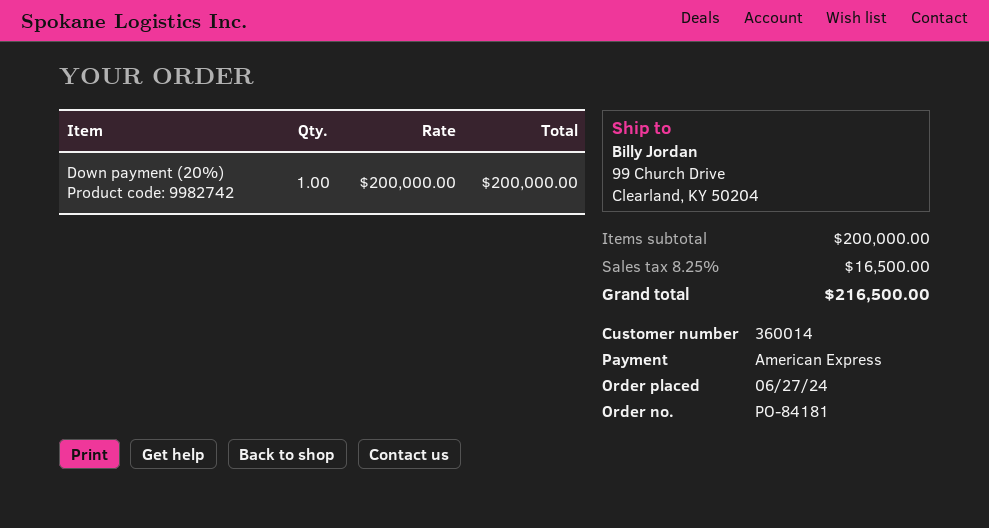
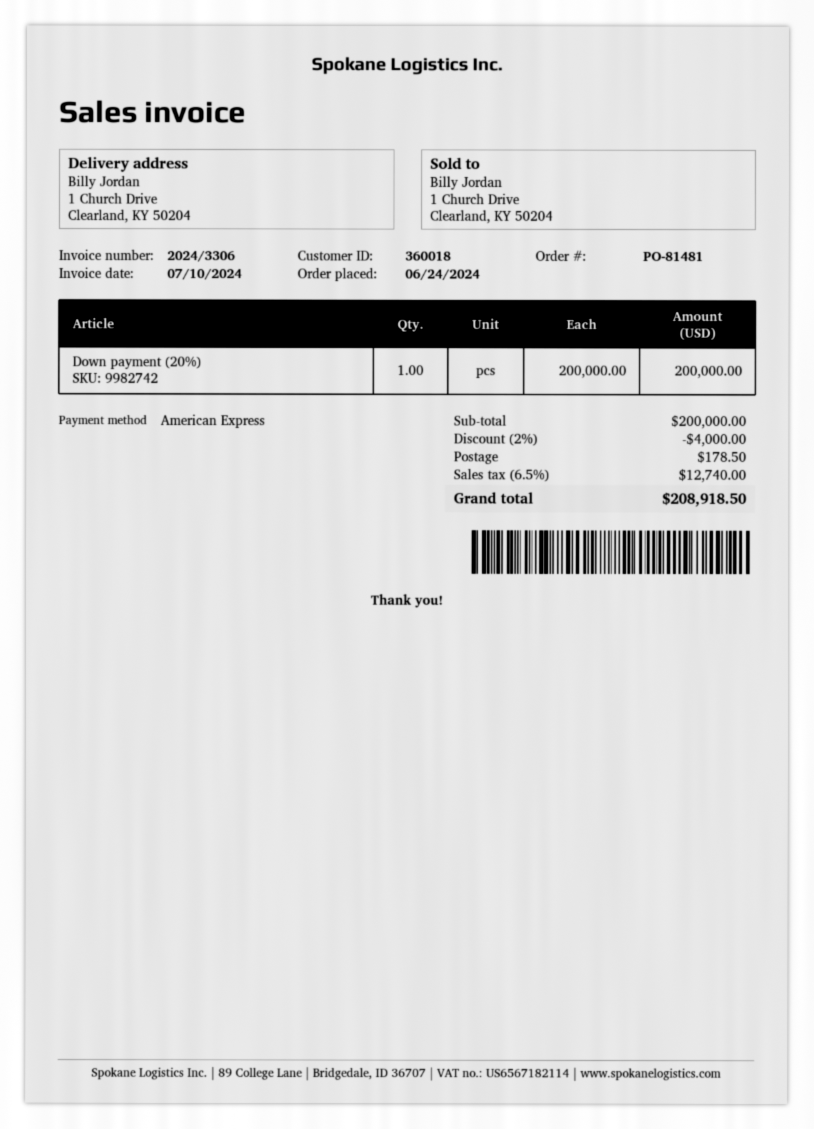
order number: PO-84181 -> PO-81481
order date: 2024-06-27 -> 2024-06-24
customer number: 360014 -> 360018
ship to: 99 Church Drive, Clearland, KY 50204 -> 1 Church Drive, Clearland, KY 50204
discount: none -> 2% = 4000.00
shipping: none -> 178.50
tax: 8.25% = 16500.00 -> 6.5% = 12740.00
total: 216500.00 -> 208918.50

